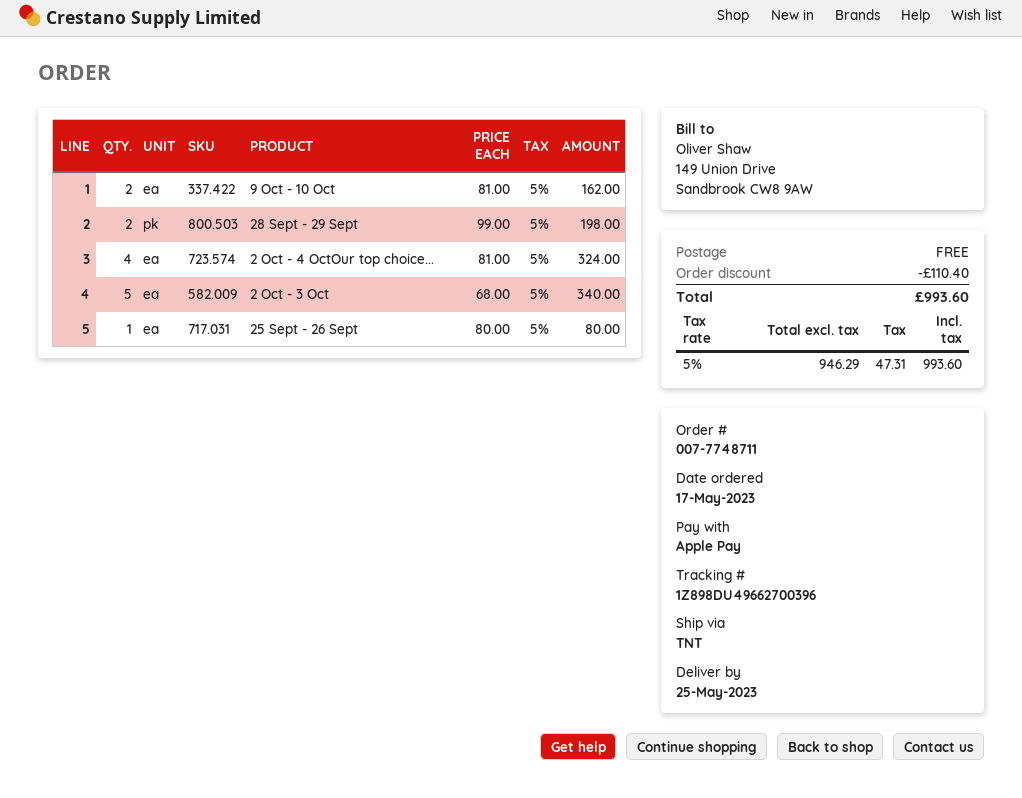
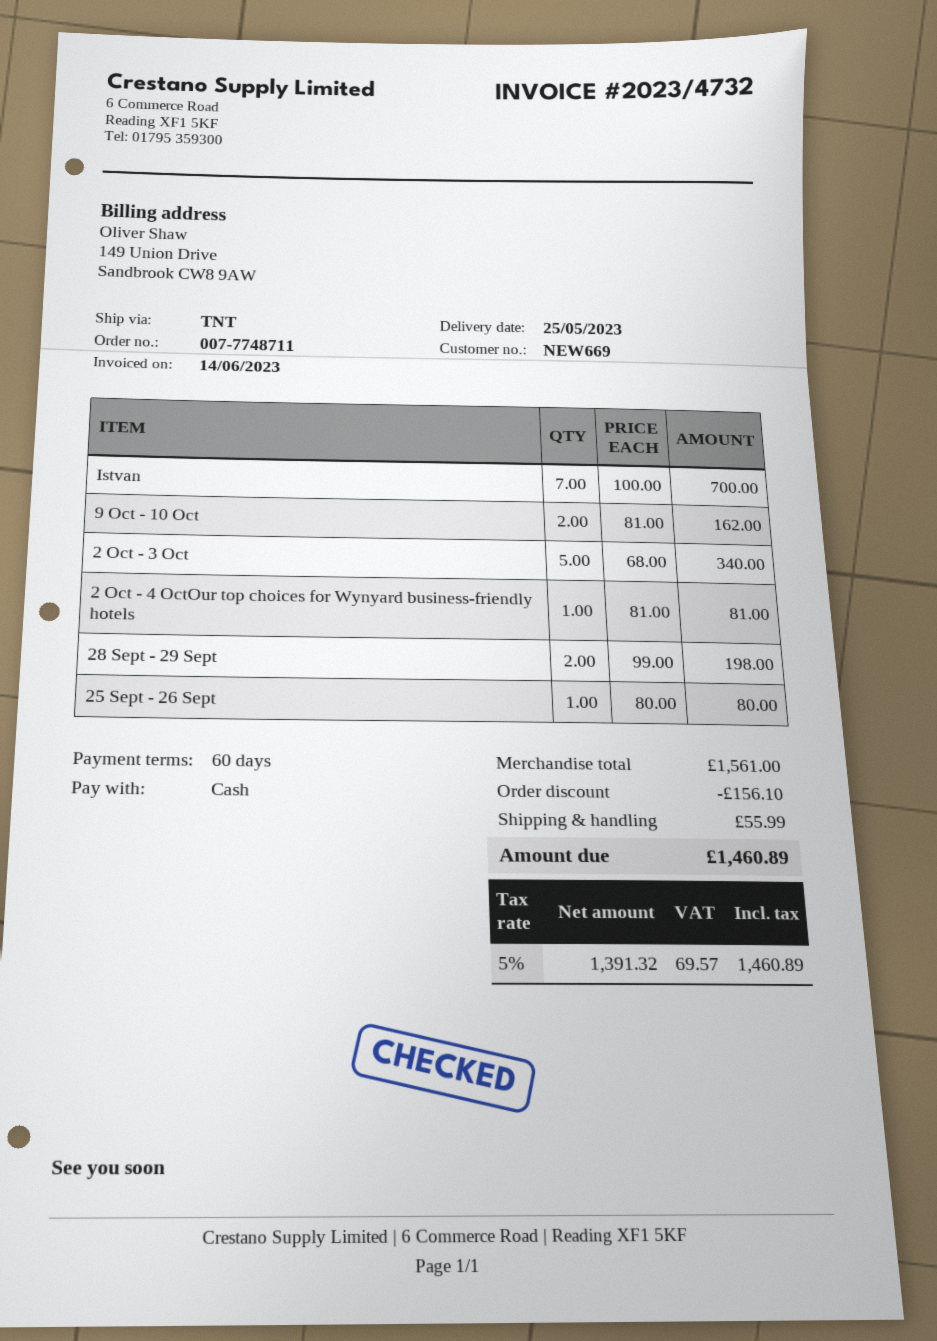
payment method: Apple Pay -> cash
2 Oct - 4 OctOur top choice...: 4 x 81.00 = 324.00 -> 1 x 81.00 = 81.00
Istvan: none -> 7 x 100.00 = 700.00
discount: 110.40 -> 156.10
shipping: 0.00 -> 55.99
net: 946.29 -> 1391.32
tax: 5% = 47.31 -> 5% = 69.57
total: 993.60 -> 1460.89

